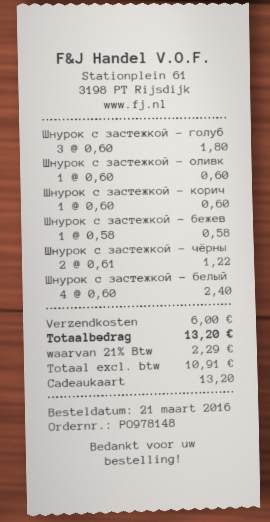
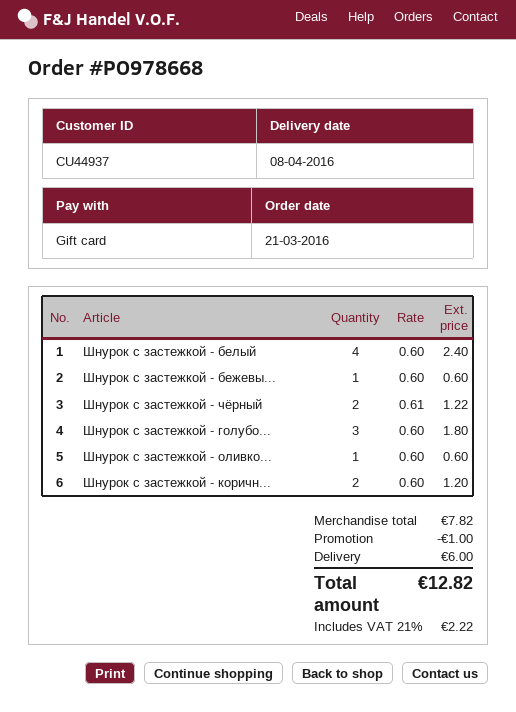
order number: PO978148 -> PO978668
Шнурок с застежкой - корич: 1 x 0.60 = 0.60 -> 2 x 0.60 = 1.20
Шнурок с застежкой - бежев: 1 x 0.58 = 0.58 -> 1 x 0.60 = 0.60
discount: none -> 1.00
tax: 21% = 2.29 -> 21% = 2.22
total: 13.20 -> 12.82

